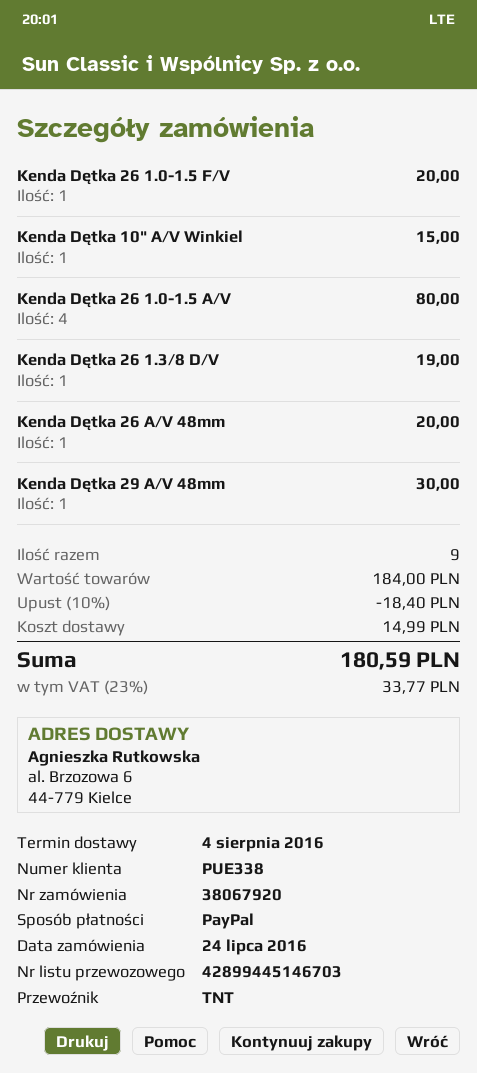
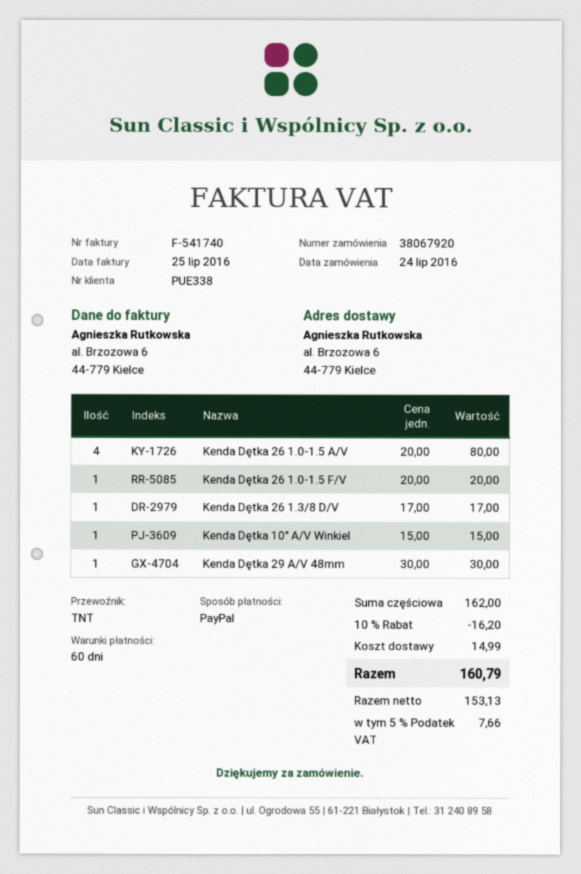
Kenda Dętka 26 1.3/8 D/V: 1 for 19.00 -> 1 for 17.00
Kenda Dętka 26 A/V 48mm: 1 for 20.00 -> none
subtotal: 184.00 -> 162.00
discount: 10% = 18.40 -> 10% = 16.20
tax: 23% = 33.77 -> 5% = 7.66
total: 180.59 -> 160.79

